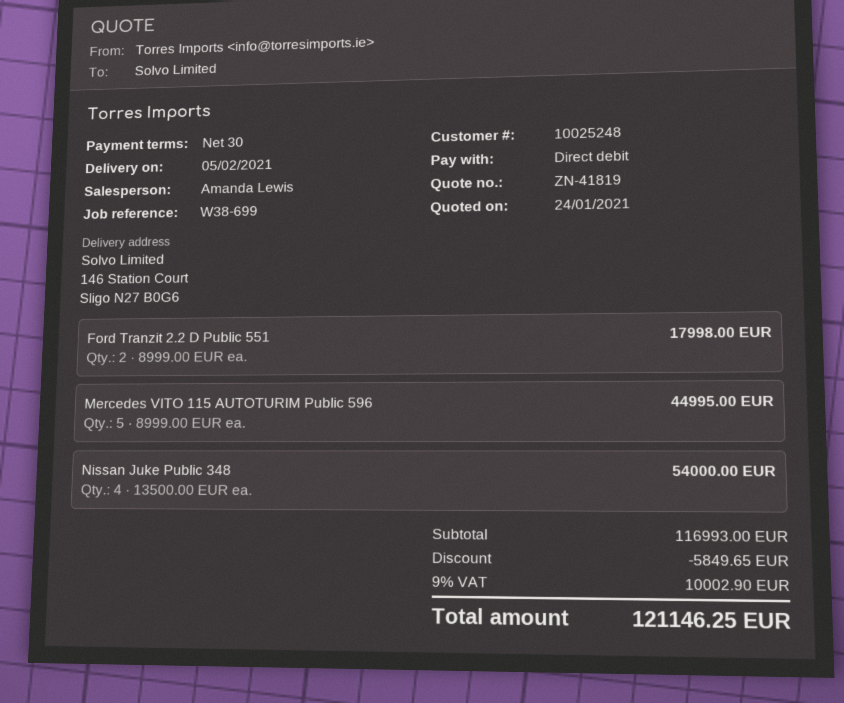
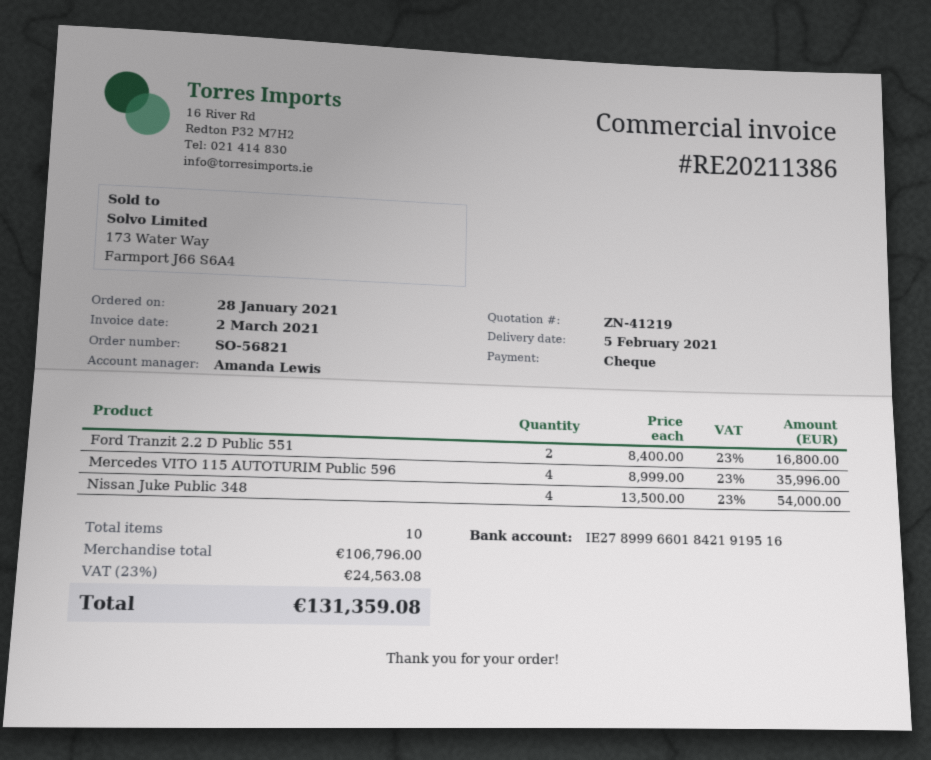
quote number: ZN-41819 -> ZN-41219
payment method: direct debit -> cheque
Ford Tranzit 2.2 D Public 551: 2 x 8999.00 = 17998.00 -> 2 x 8400.00 = 16800.00
Mercedes VITO 115 AUTOTURIM Public 596: 5 x 8999.00 = 44995.00 -> 4 x 8999.00 = 35996.00
subtotal: 116993.00 -> 106796.00
discount: 5849.65 -> none
tax: 9% = 10002.90 -> 23% = 24563.08
total: 121146.25 -> 131359.08

